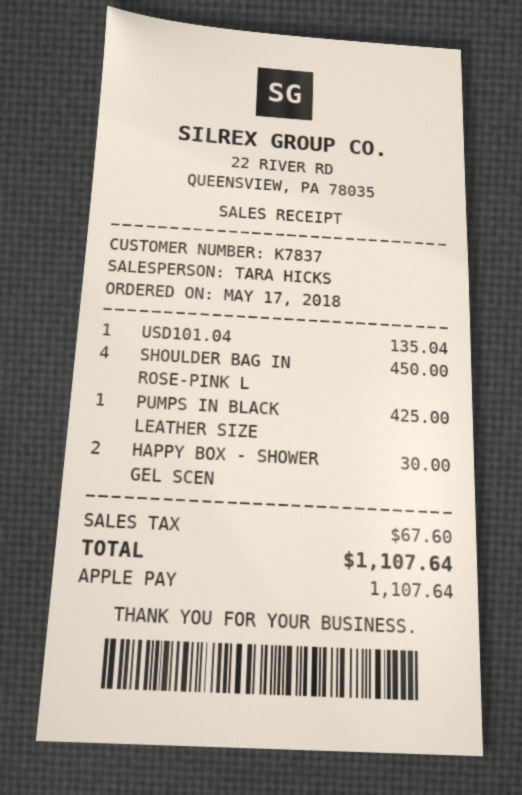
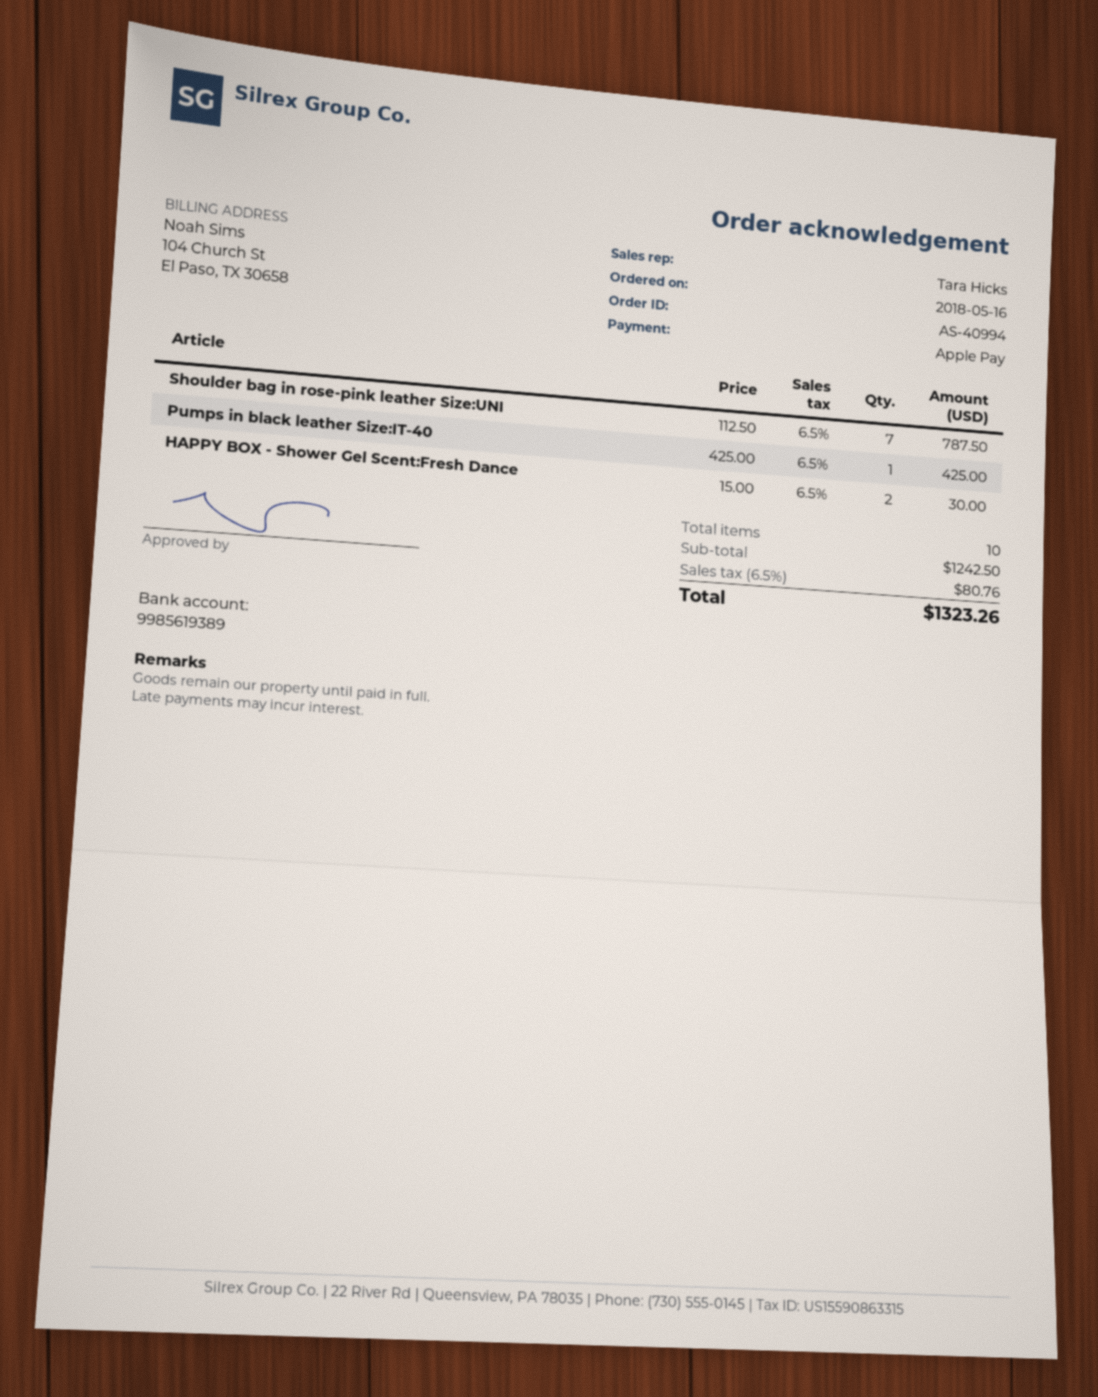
order date: 2018-05-17 -> 2018-05-16
USD101.04: 1 for 135.04 -> none
SHOULDER BAG IN ROSE-PINK L: 4 for 450.00 -> 7 for 787.50
tax: 67.60 -> 80.76
total: 1107.64 -> 1323.26

